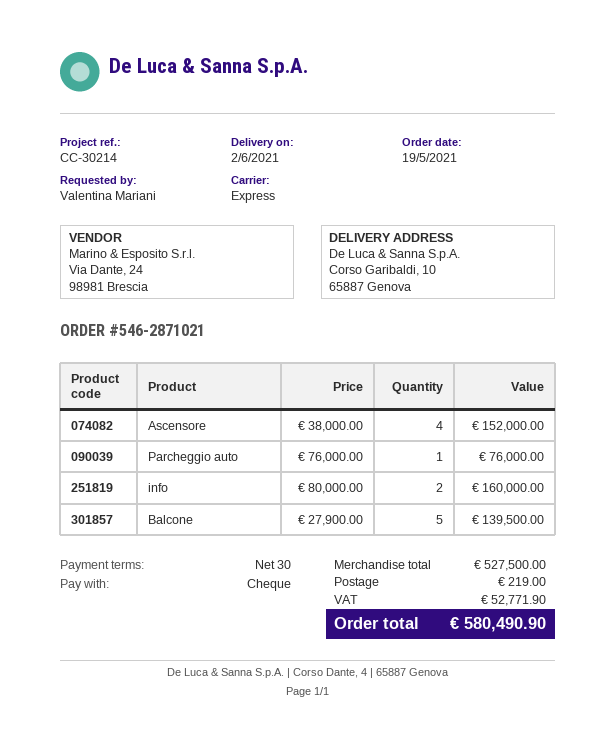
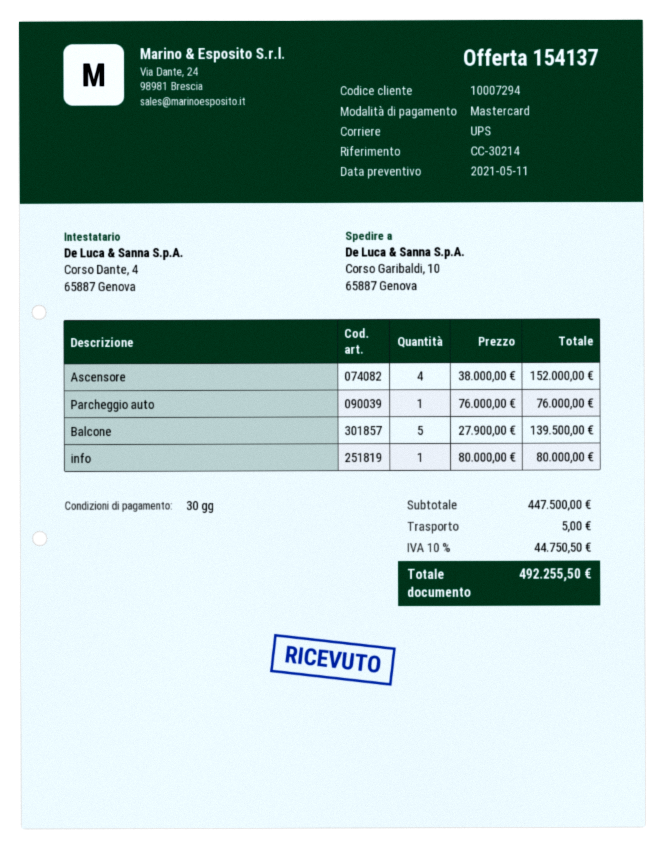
payment method: cheque -> Mastercard
shipping method: express -> UPS
info: 2 x 80000.00 = 160000.00 -> 1 x 80000.00 = 80000.00
subtotal: 527500.00 -> 447500.00
shipping: 219.00 -> 5.00
tax: 52771.90 -> 44750.50
total: 580490.90 -> 492255.50

